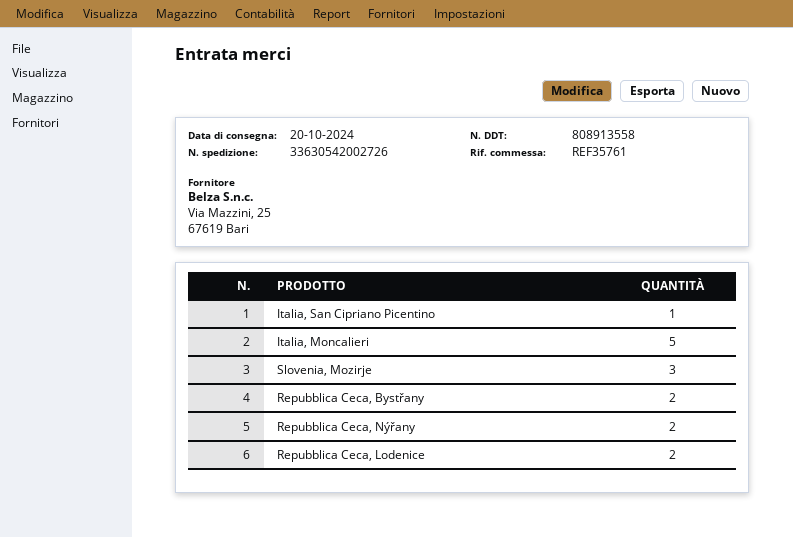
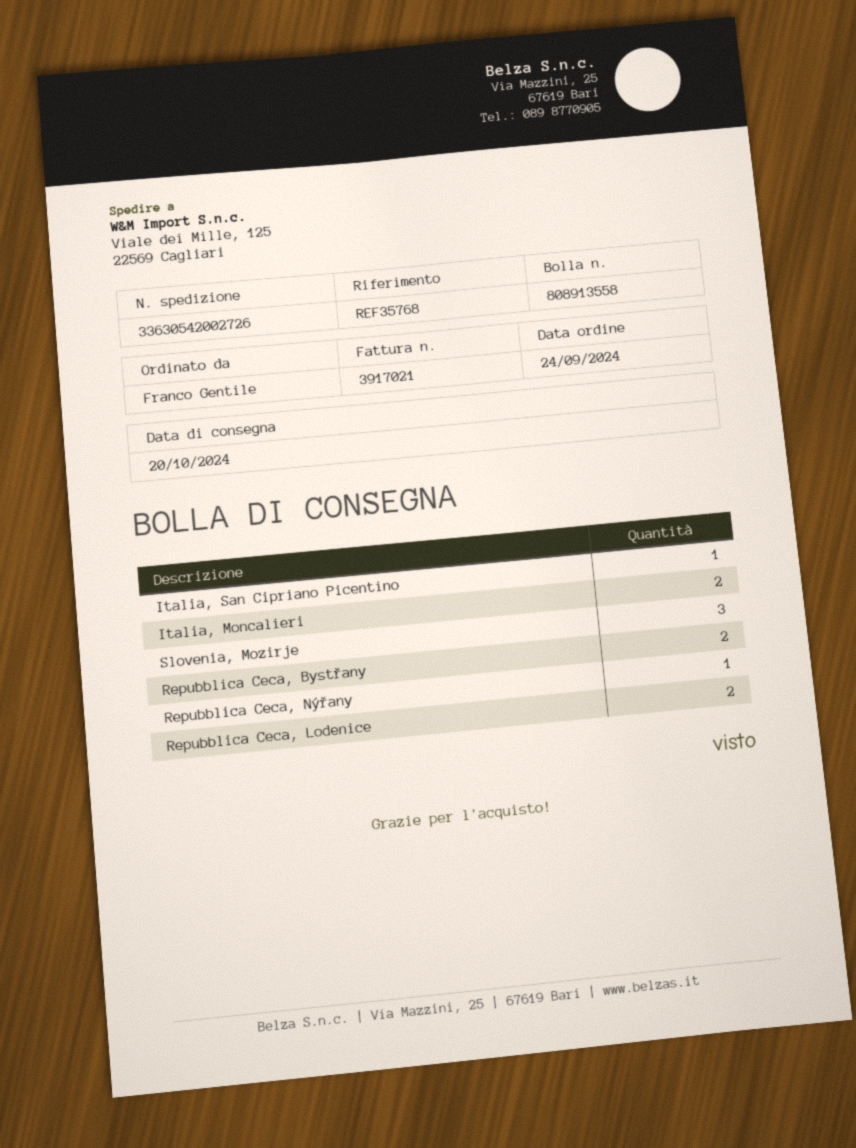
reference: REF35761 -> REF35768
Italia, Moncalieri: 5 -> 2
Repubblica Ceca, Nýřany: 2 -> 1

